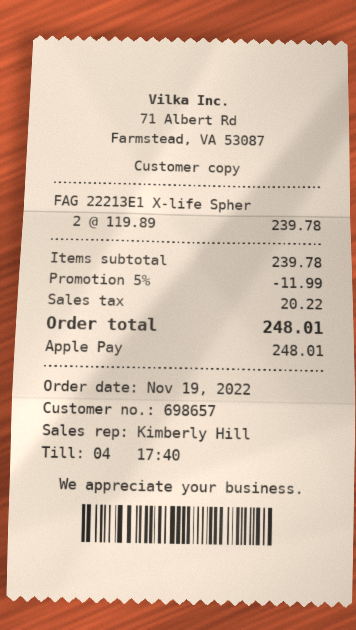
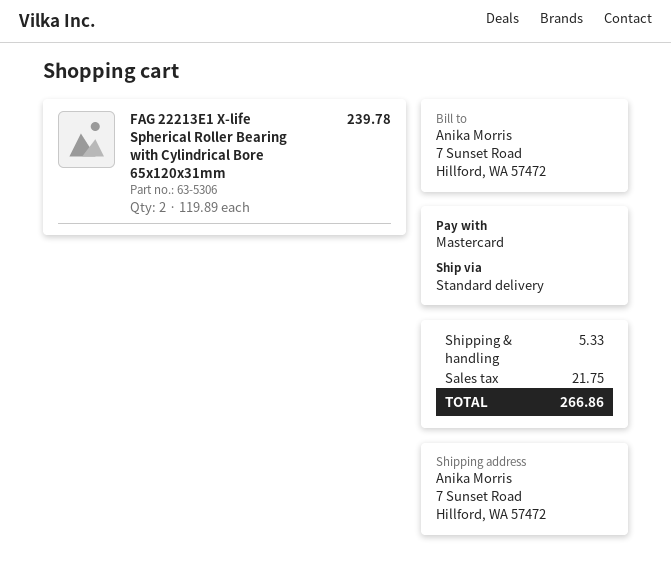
payment method: Apple Pay -> Mastercard
discount: 5% = 11.99 -> none
shipping: none -> 5.33
tax: 20.22 -> 21.75
total: 248.01 -> 266.86

